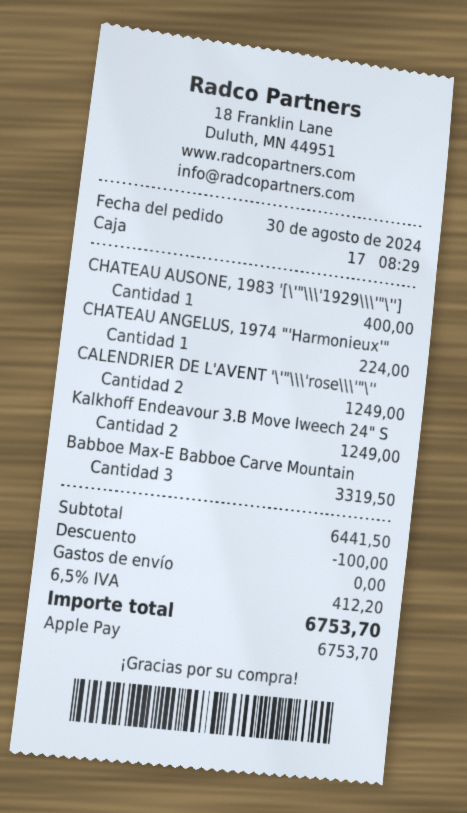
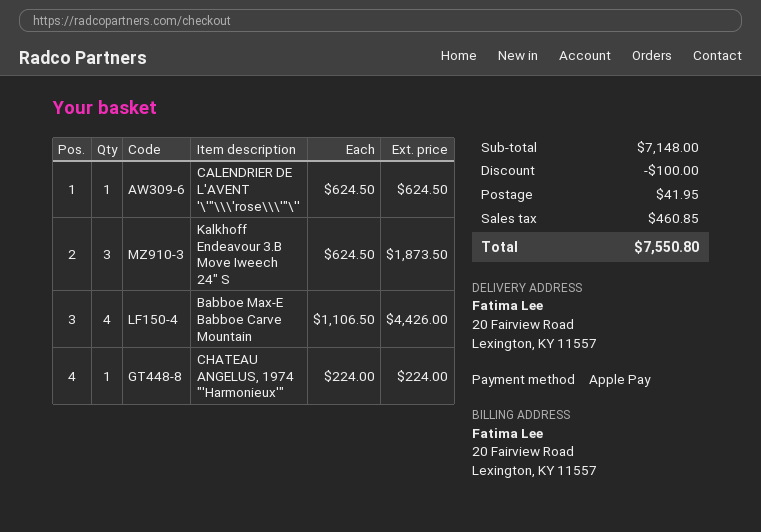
CHATEAU AUSONE, 1983 '[\'"\\\'1929\\\'"\'']: 1 for 400.00 -> none
CALENDRIER DE L'AVENT '\'"\\\'rose\\\'"\'': 2 for 1249.00 -> 1 for 624.50
Kalkhoff Endeavour 3.B Move Iweech 24" S: 2 for 1249.00 -> 3 for 1873.50
Babboe Max-E Babboe Carve Mountain: 3 for 3319.50 -> 4 for 4426.00
subtotal: 6441.50 -> 7148.00
shipping: 0.00 -> 41.95
tax: 412.20 -> 460.85
total: 6753.70 -> 7550.80

